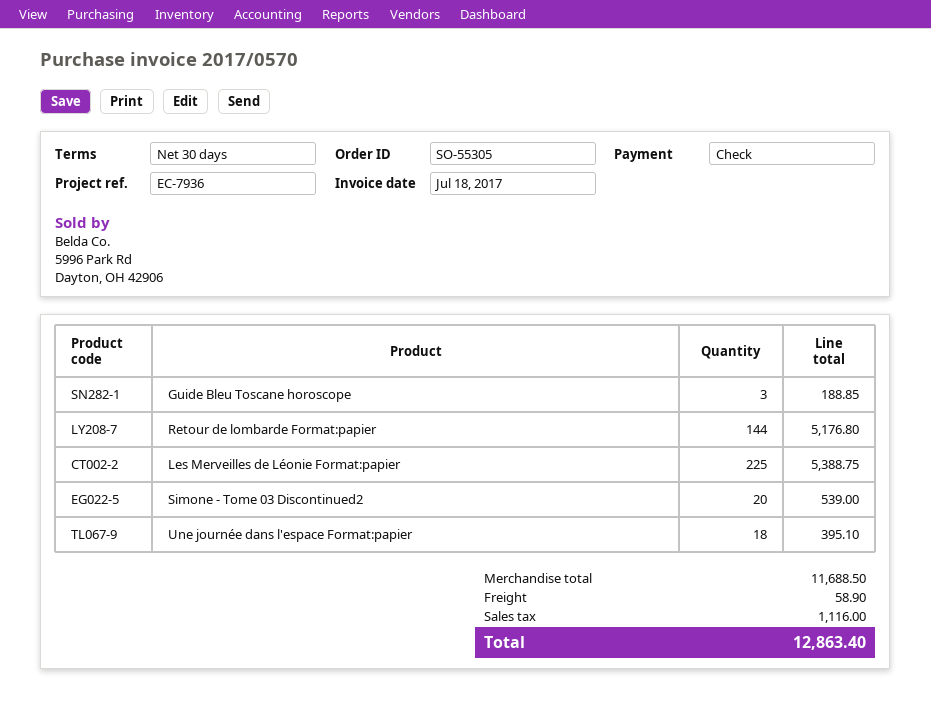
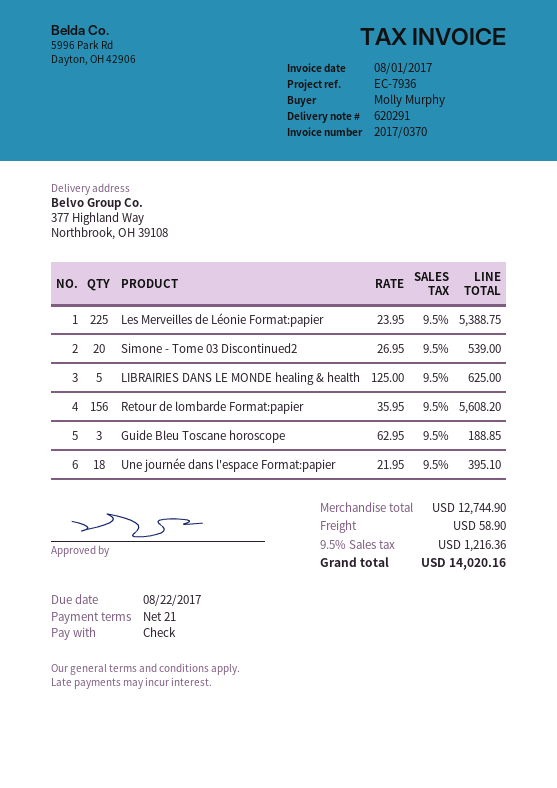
invoice number: 2017/0570 -> 2017/0370
invoice date: 2017-07-18 -> 2017-08-01
payment terms: 30 days -> 21 days
Retour de lombarde Format:papier: 144 for 5176.80 -> 156 for 5608.20
LIBRAIRIES DANS LE MONDE healing & health: none -> 5 for 625.00
subtotal: 11688.50 -> 12744.90
tax: 1116.00 -> 1216.36
total: 12863.40 -> 14020.16

